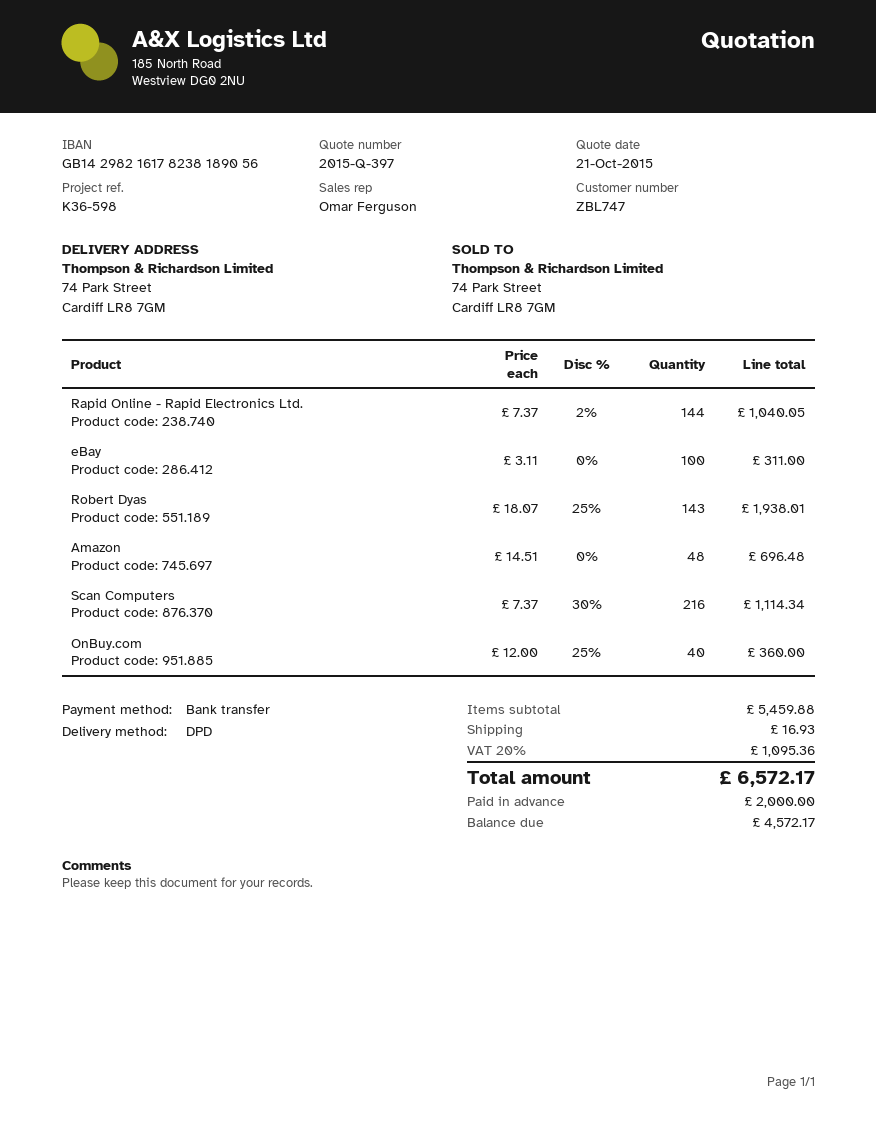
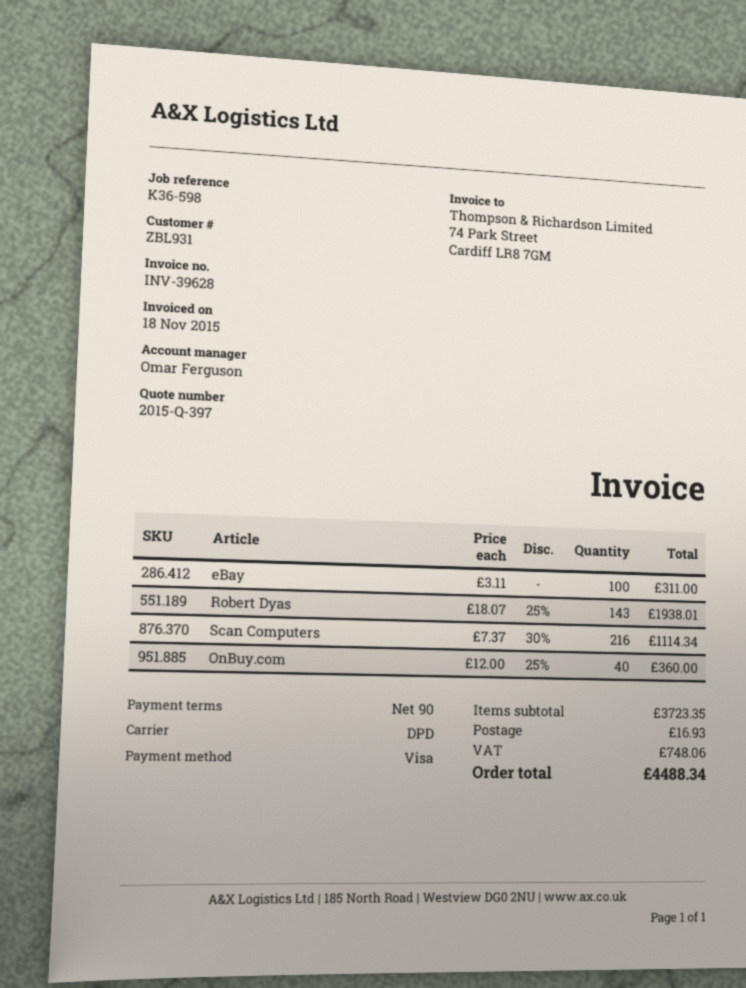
customer number: ZBL747 -> ZBL931
payment method: bank transfer -> Visa
Rapid Online - Rapid Electronics Ltd.: 144 x 7.37 - 2% = 1040.05 -> none
Amazon: 48 x 14.51 = 696.48 -> none
subtotal: 5459.88 -> 3723.35
tax: 1095.36 -> 748.06
total: 6572.17 -> 4488.34

